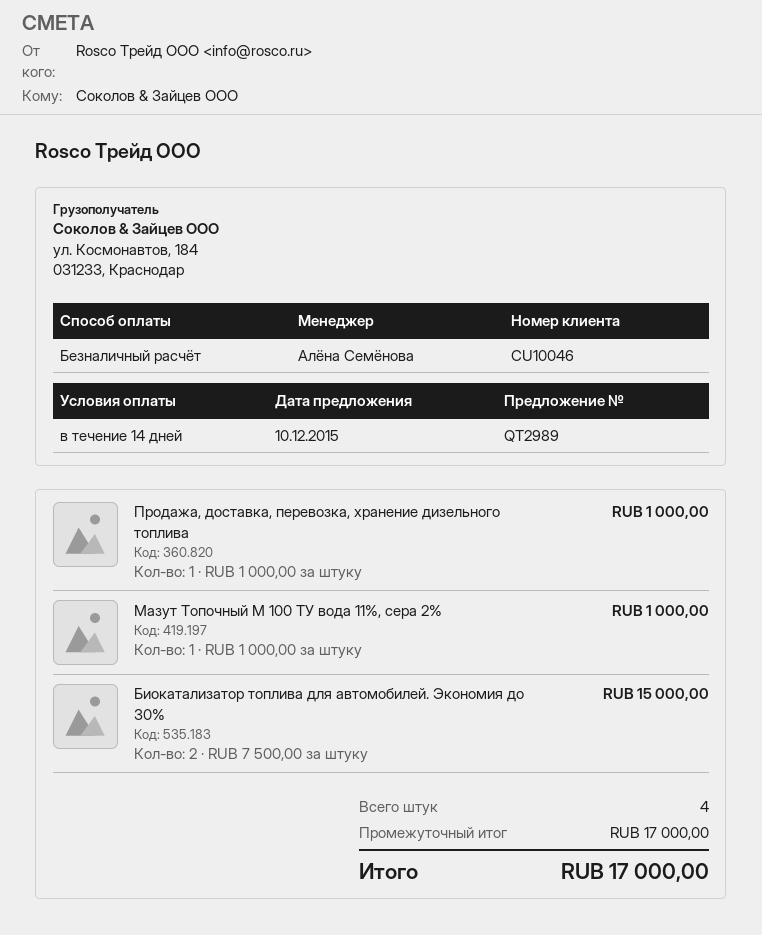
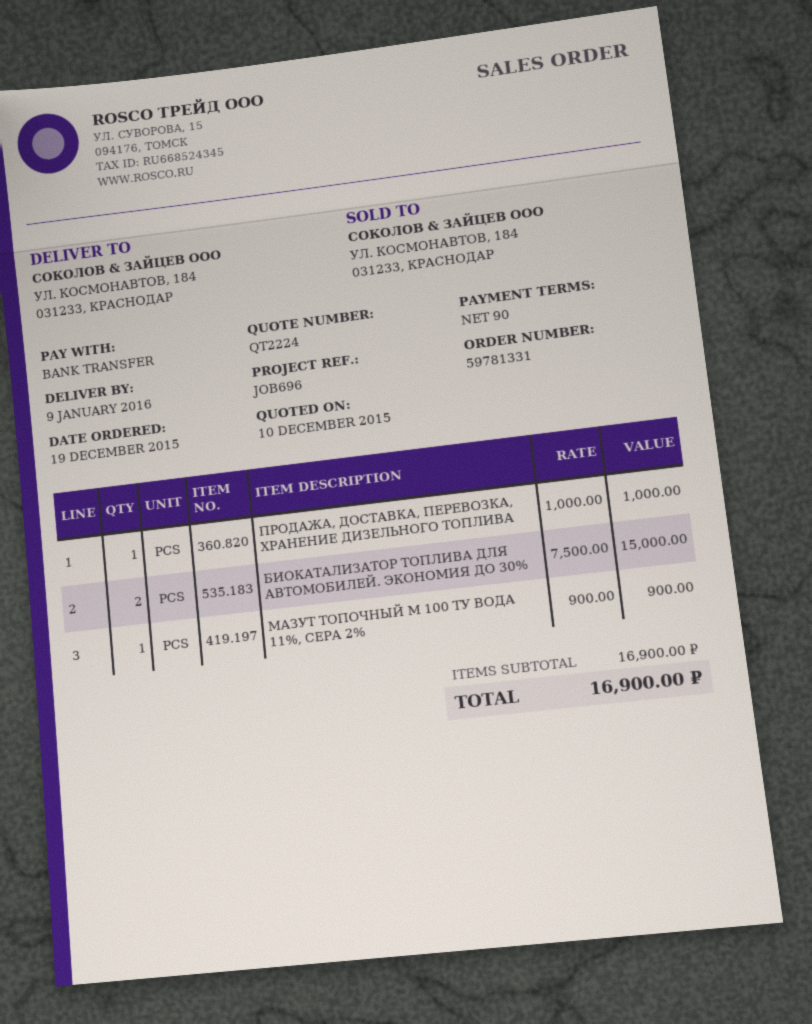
quote number: QT2989 -> QT2224
payment terms: 14 days -> 90 days
Мазут Топочный М 100 ТУ вода 11%, сера 2%: 1 x 1000.00 = 1000.00 -> 1 x 900.00 = 900.00
subtotal: 17000.00 -> 16900.00
total: 17000.00 -> 16900.00

